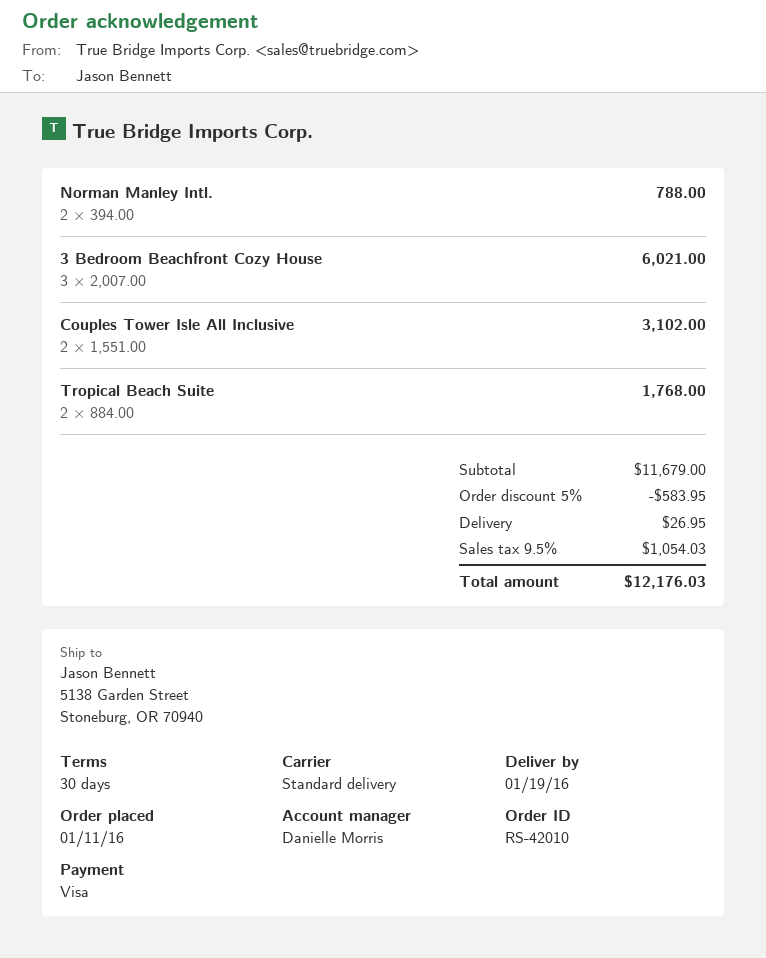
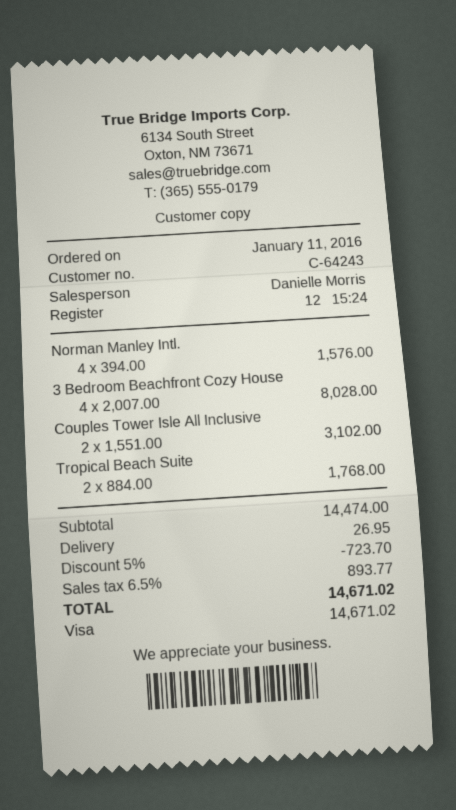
Norman Manley Intl.: 2 x 394.00 = 788.00 -> 4 x 394.00 = 1576.00
3 Bedroom Beachfront Cozy House: 3 x 2007.00 = 6021.00 -> 4 x 2007.00 = 8028.00
subtotal: 11679.00 -> 14474.00
discount: 5% = 583.95 -> 5% = 723.70
tax: 9.5% = 1054.03 -> 6.5% = 893.77
total: 12176.03 -> 14671.02

